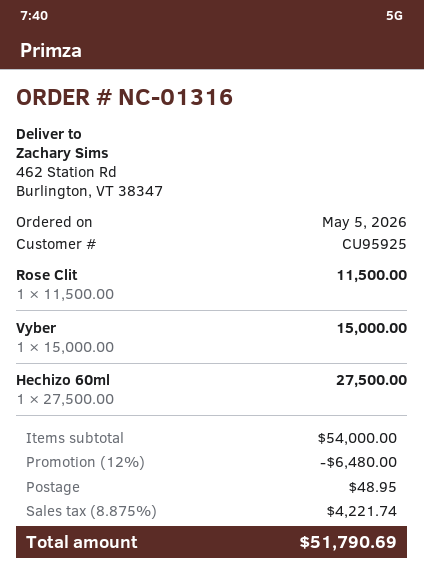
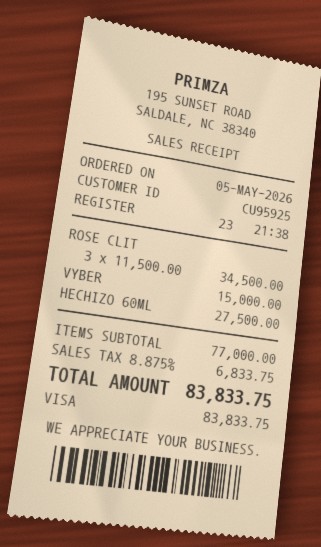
Rose Clit: 1 x 11500.00 = 11500.00 -> 3 x 11500.00 = 34500.00
subtotal: 54000.00 -> 77000.00
discount: 12% = 6480.00 -> none
shipping: 48.95 -> none
tax: 8.875% = 4221.74 -> 8.875% = 6833.75
total: 51790.69 -> 83833.75

